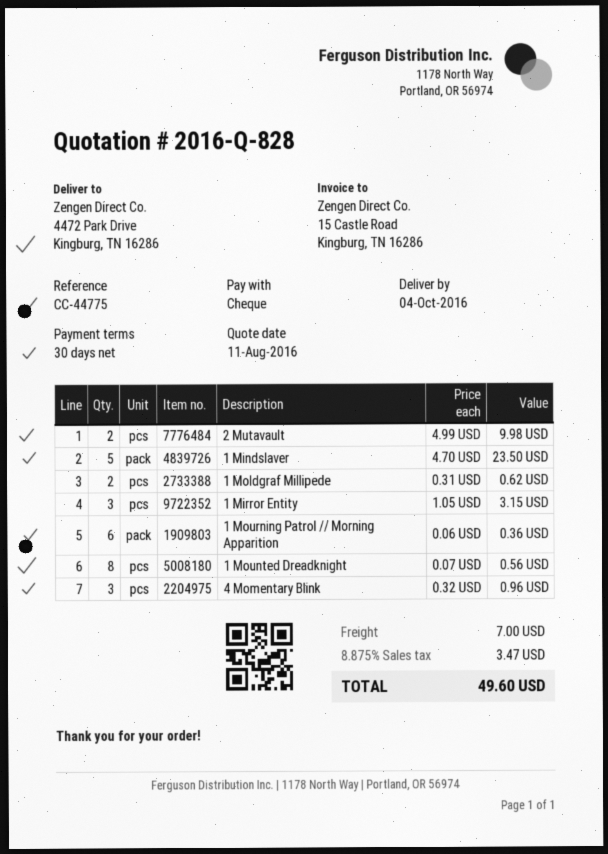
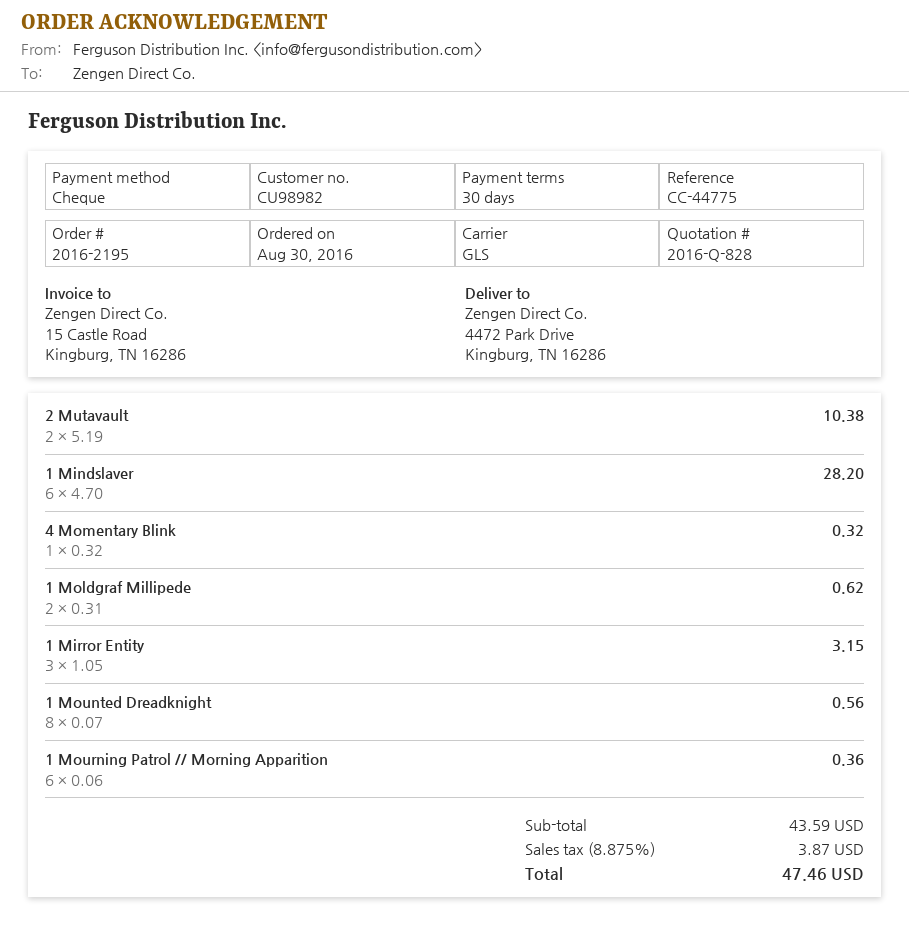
2 Mutavault: 2 x 4.99 = 9.98 -> 2 x 5.19 = 10.38
1 Mindslaver: 5 x 4.70 = 23.50 -> 6 x 4.70 = 28.20
4 Momentary Blink: 3 x 0.32 = 0.96 -> 1 x 0.32 = 0.32
shipping: 7.00 -> none
tax: 8.875% = 3.47 -> 8.875% = 3.87
total: 49.60 -> 47.46

